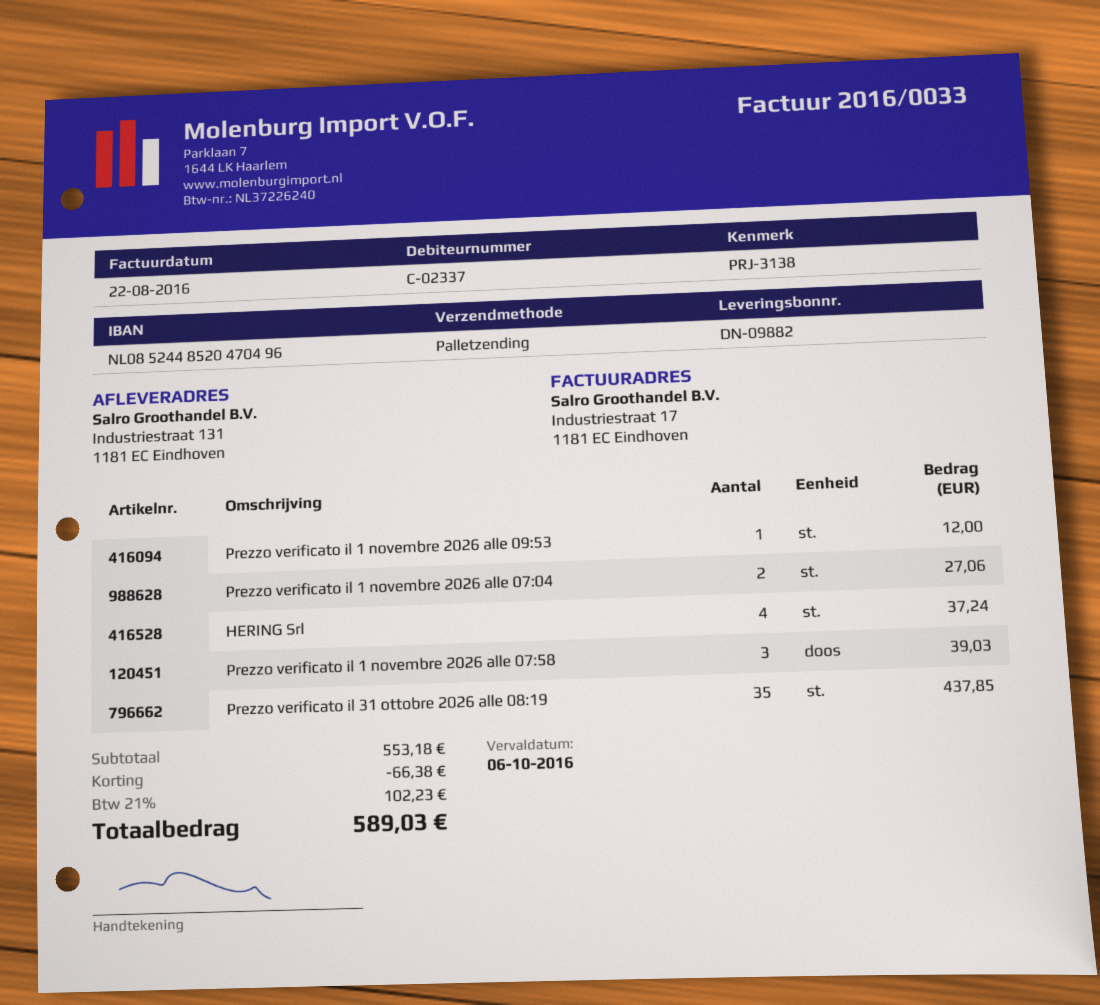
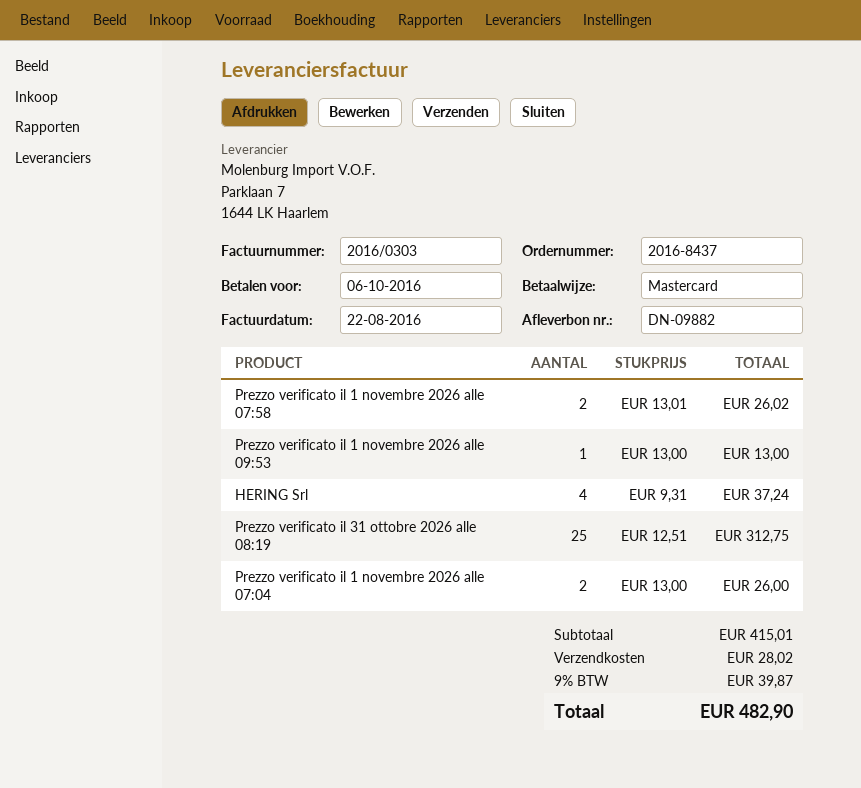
invoice number: 2016/0033 -> 2016/0303
Prezzo verificato il 1 novembre 2026 alle 09:53: 1 for 12.00 -> 1 for 13.00
Prezzo verificato il 1 novembre 2026 alle 07:04: 2 for 27.06 -> 2 for 26.00
Prezzo verificato il 1 novembre 2026 alle 07:58: 3 for 39.03 -> 2 for 26.02
Prezzo verificato il 31 ottobre 2026 alle 08:19: 35 for 437.85 -> 25 for 312.75
subtotal: 553.18 -> 415.01
discount: 66.38 -> none
shipping: none -> 28.02
tax: 21% = 102.23 -> 9% = 39.87
total: 589.03 -> 482.90

